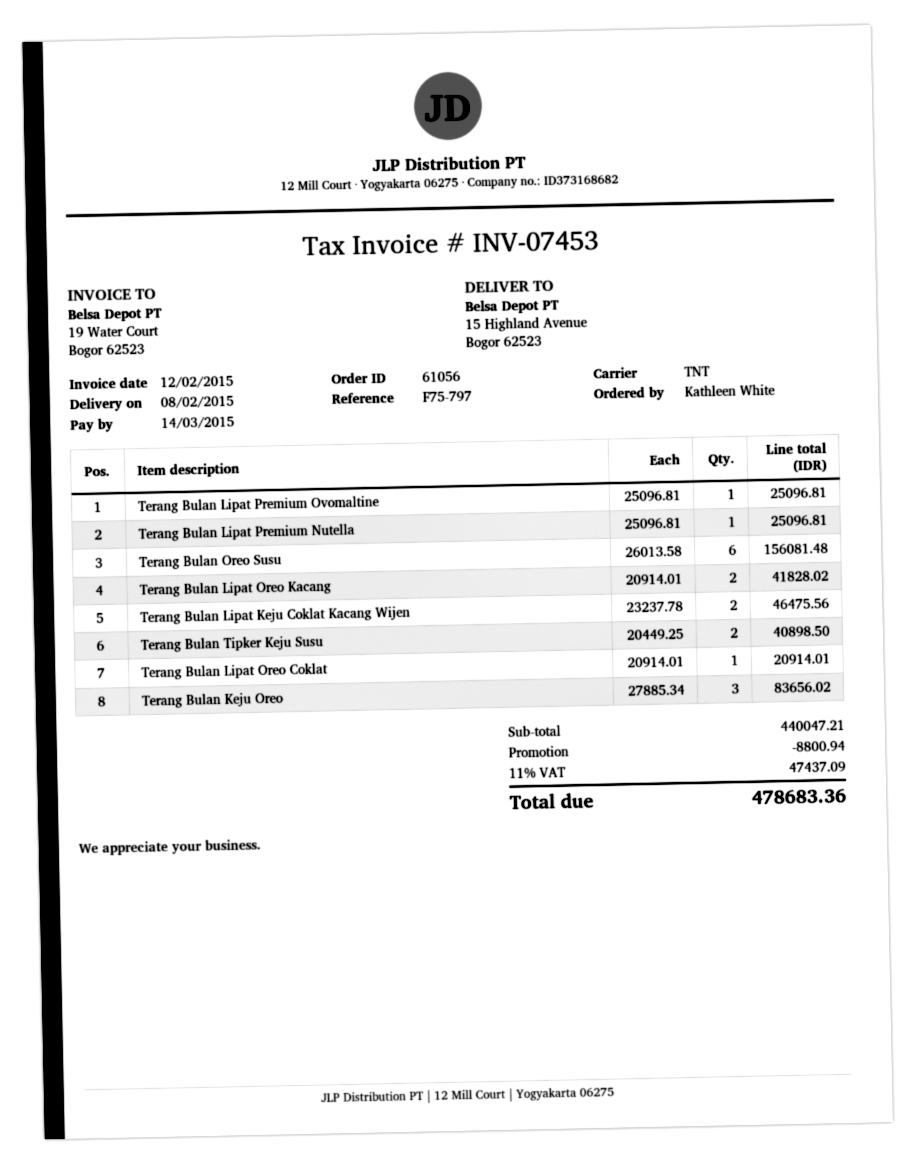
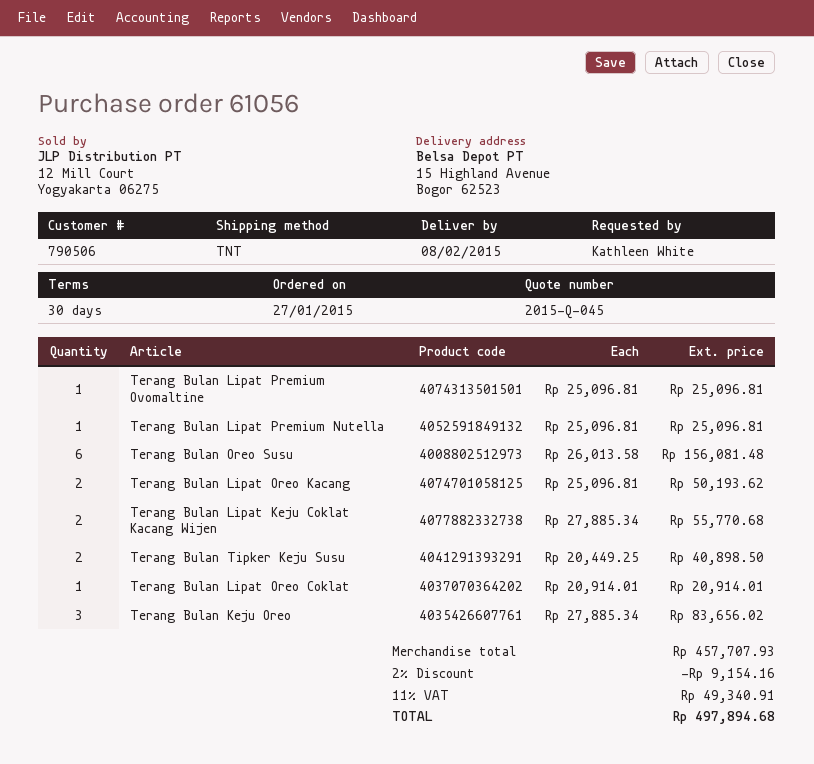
Terang Bulan Lipat Oreo Kacang: 2 x 20914.01 = 41828.02 -> 2 x 25096.81 = 50193.62
Terang Bulan Lipat Keju Coklat Kacang Wijen: 2 x 23237.78 = 46475.56 -> 2 x 27885.34 = 55770.68
subtotal: 440047.21 -> 457707.93
discount: 8800.94 -> 9154.16
tax: 11% = 47437.09 -> 11% = 49340.91
total: 478683.36 -> 497894.68

